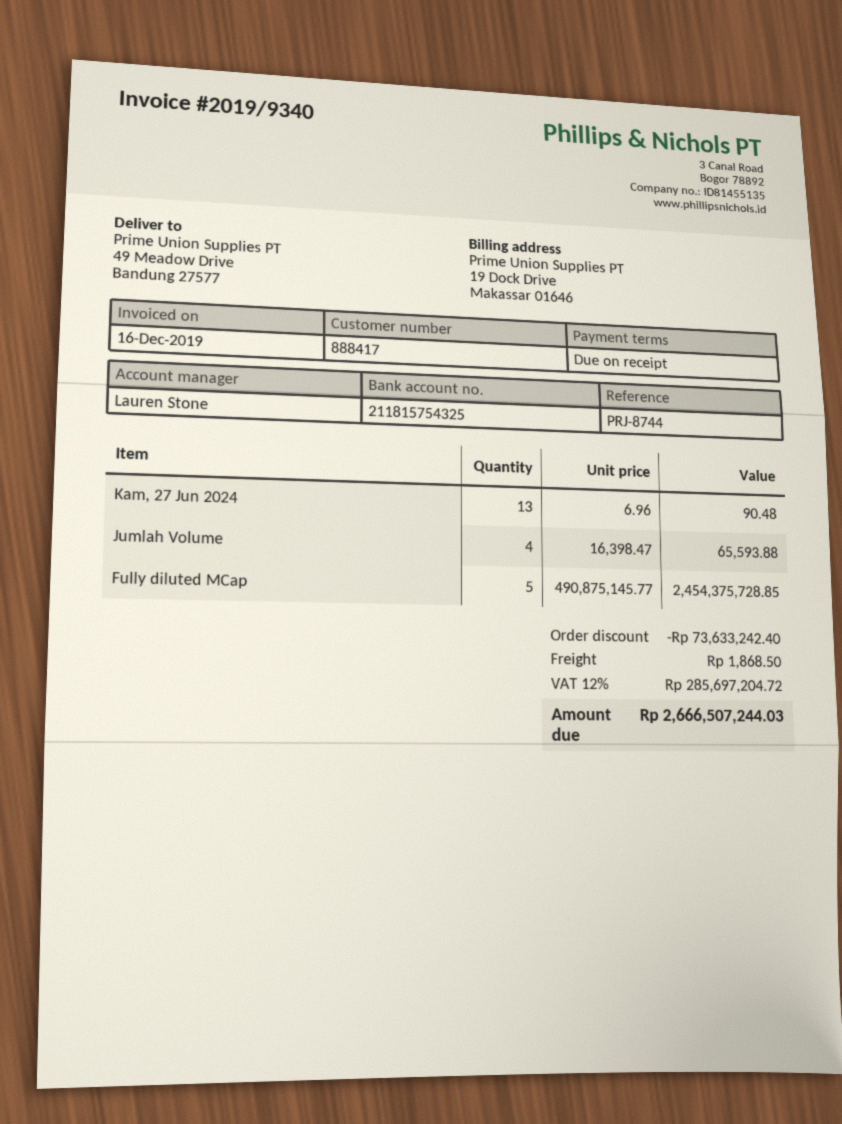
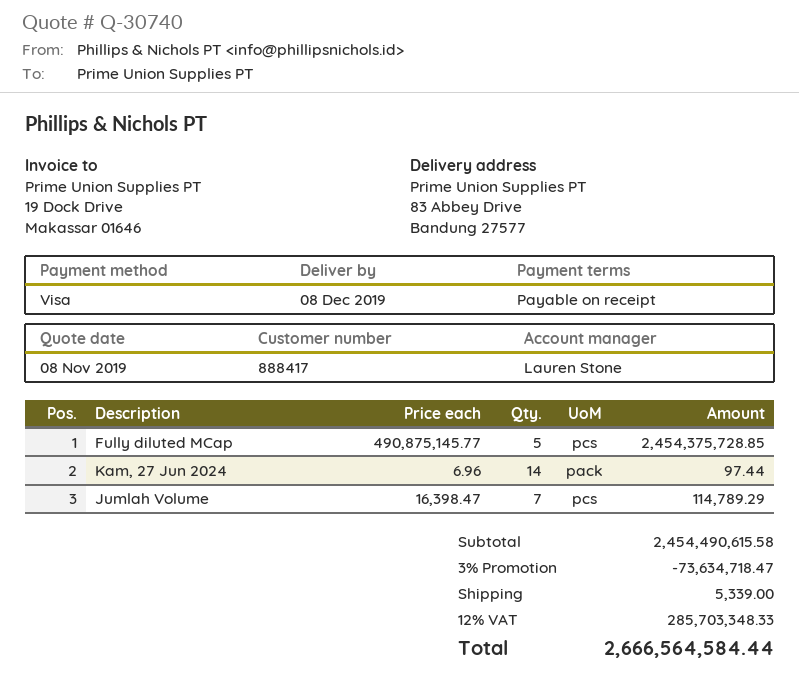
ship to: 49 Meadow Drive, Bandung 27577 -> 83 Abbey Drive, Bandung 27577
Kam, 27 Jun 2024: 13 x 6.96 = 90.48 -> 14 x 6.96 = 97.44
Jumlah Volume: 4 x 16398.47 = 65593.88 -> 7 x 16398.47 = 114789.29
discount: 73633242.40 -> 73634718.47
shipping: 1868.50 -> 5339.00
tax: 12% = 285697204.72 -> 12% = 285703348.33
total: 2666507244.03 -> 2666564584.44

